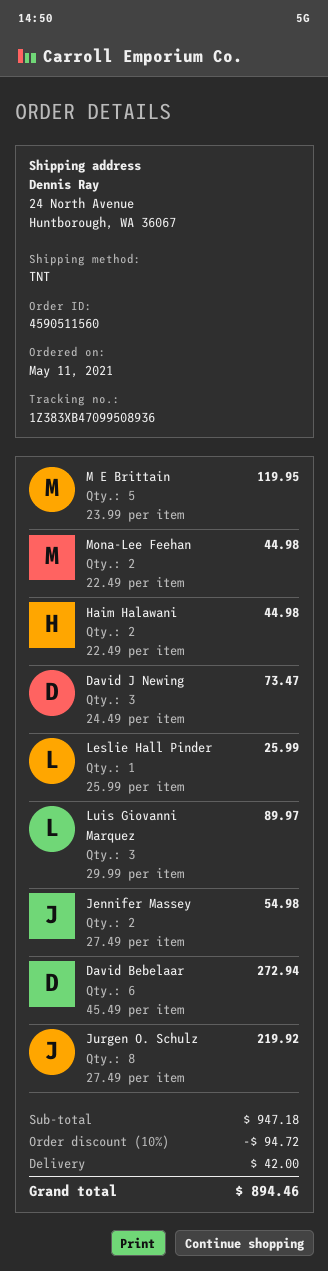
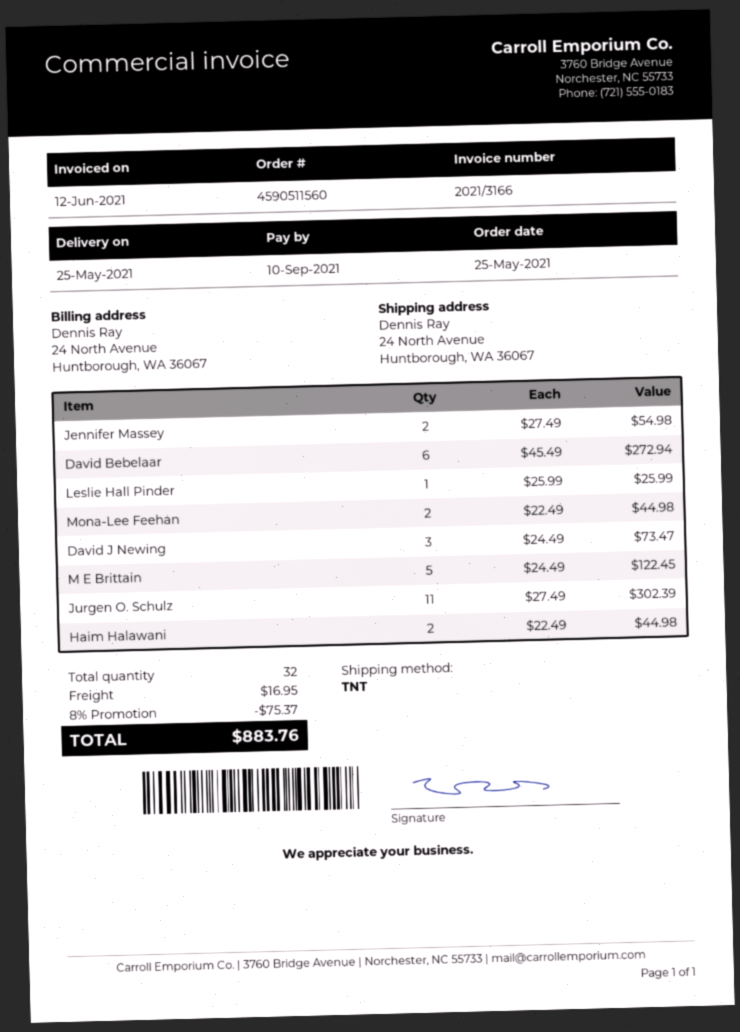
order date: 2021-05-11 -> 2021-05-25
M E Brittain: 5 x 23.99 = 119.95 -> 5 x 24.49 = 122.45
Luis Giovanni Marquez: 3 x 29.99 = 89.97 -> none
Jurgen O. Schulz: 8 x 27.49 = 219.92 -> 11 x 27.49 = 302.39
discount: 10% = 94.72 -> 8% = 75.37
shipping: 42.00 -> 16.95
total: 894.46 -> 883.76

